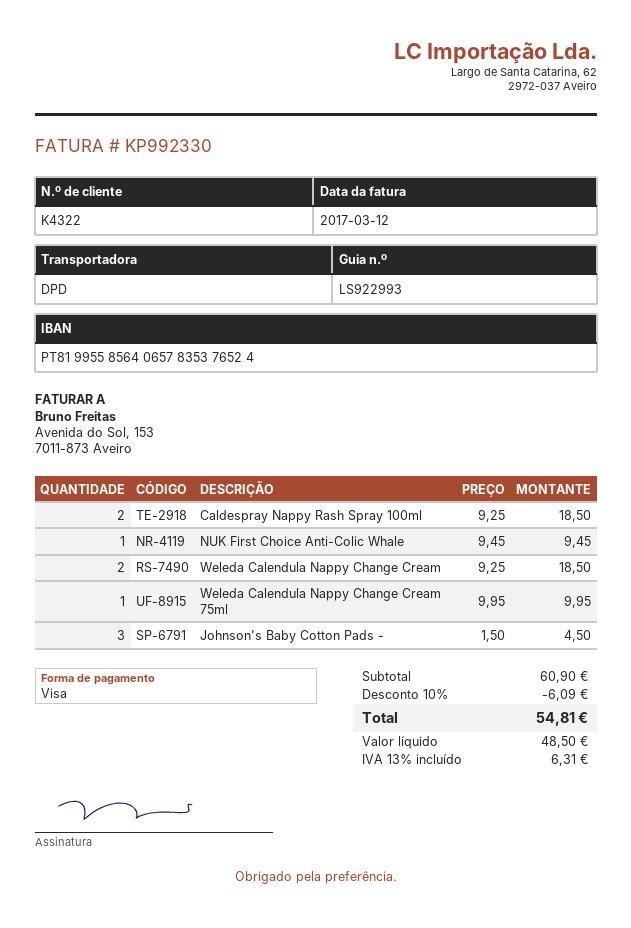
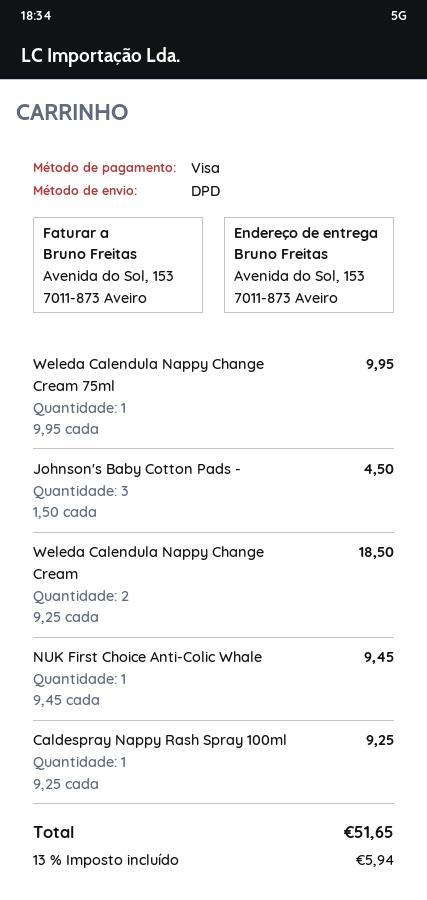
Caldespray Nappy Rash Spray 100ml: 2 x 9.25 = 18.50 -> 1 x 9.25 = 9.25
discount: 10% = 6.09 -> none
tax: 13% = 6.31 -> 13% = 5.94
total: 54.81 -> 51.65

